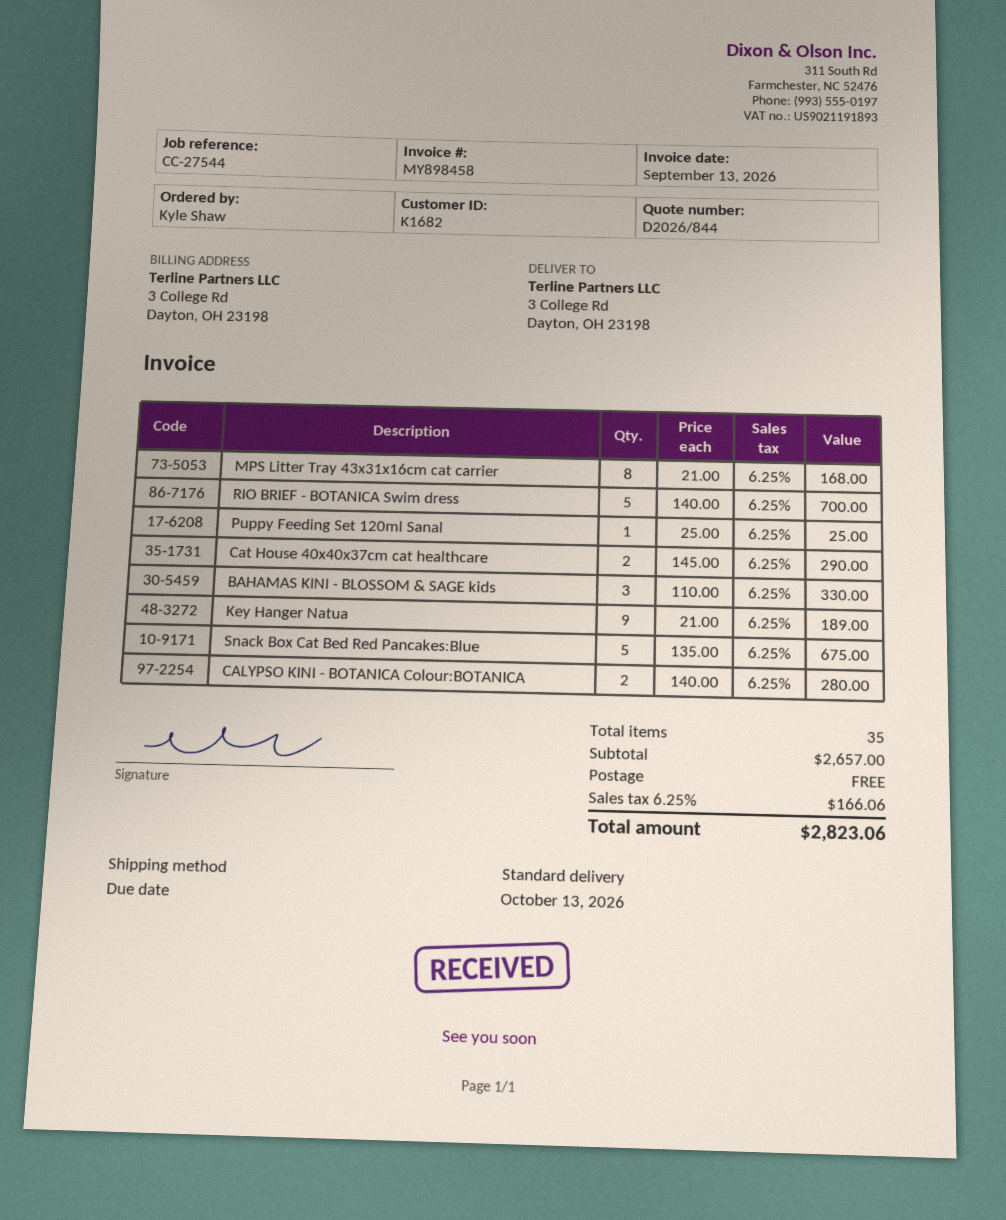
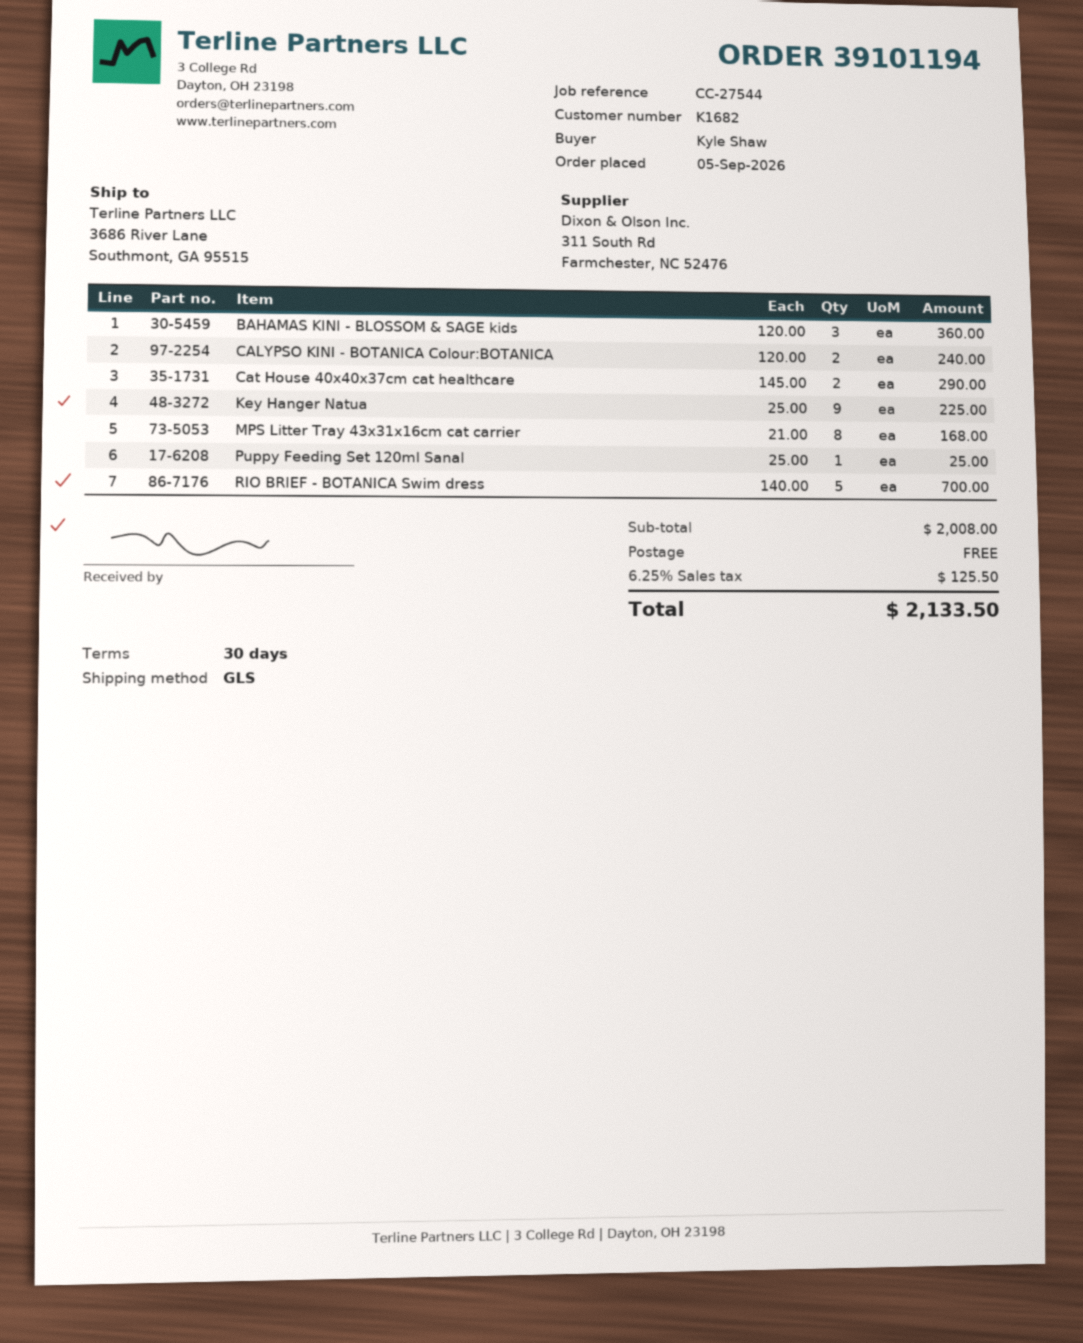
shipping method: standard -> GLS
ship to: 3 College Rd, Dayton, OH 23198 -> 3686 River Lane, Southmont, GA 95515
BAHAMAS KINI - BLOSSOM & SAGE kids: 3 x 110.00 = 330.00 -> 3 x 120.00 = 360.00
Key Hanger Natua: 9 x 21.00 = 189.00 -> 9 x 25.00 = 225.00
Snack Box Cat Bed Red Pancakes:Blue: 5 x 135.00 = 675.00 -> none
CALYPSO KINI - BOTANICA Colour:BOTANICA: 2 x 140.00 = 280.00 -> 2 x 120.00 = 240.00
subtotal: 2657.00 -> 2008.00
tax: 6.25% = 166.06 -> 6.25% = 125.50
total: 2823.06 -> 2133.50

